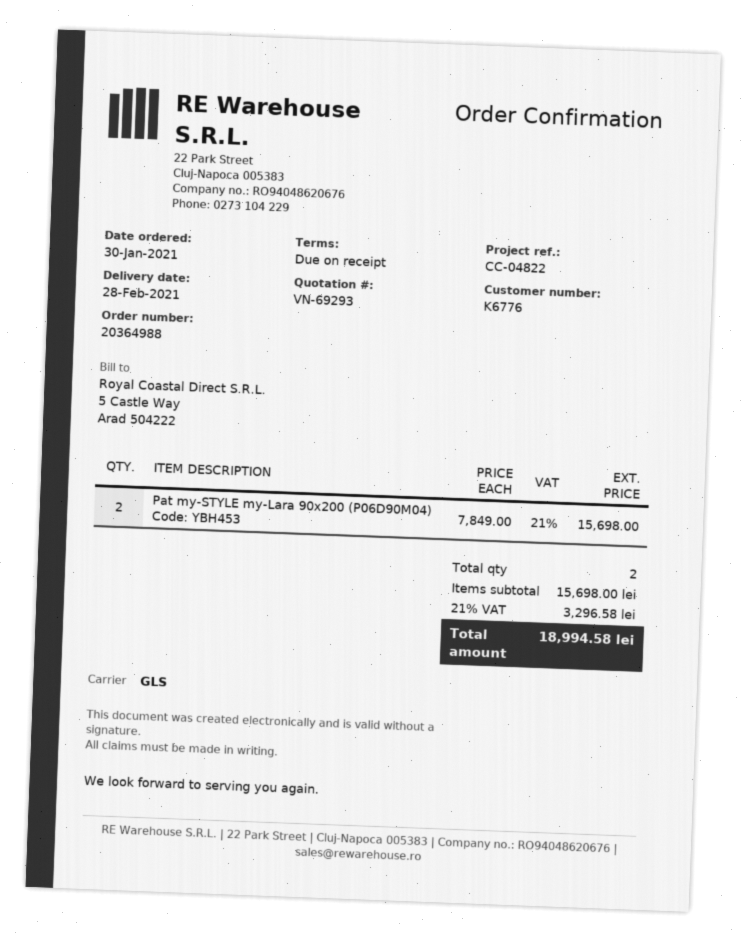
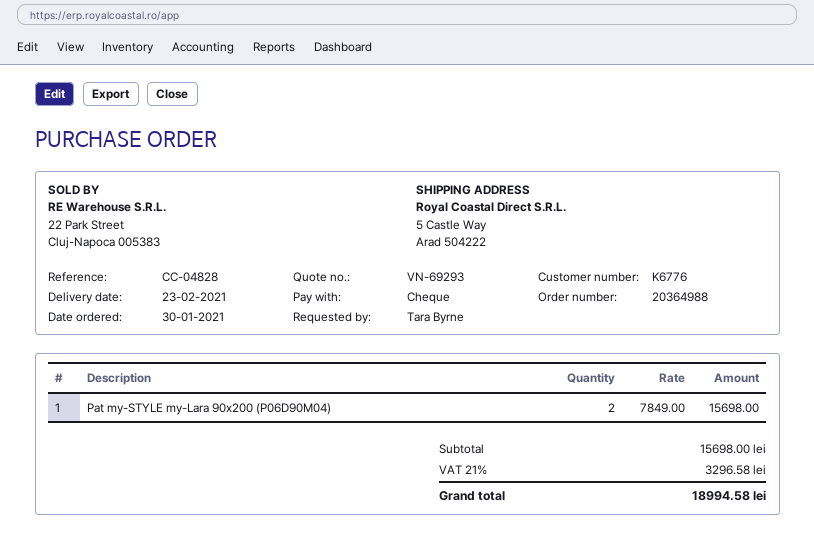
delivery date: 2021-02-28 -> 2021-02-23
reference: CC-04822 -> CC-04828

